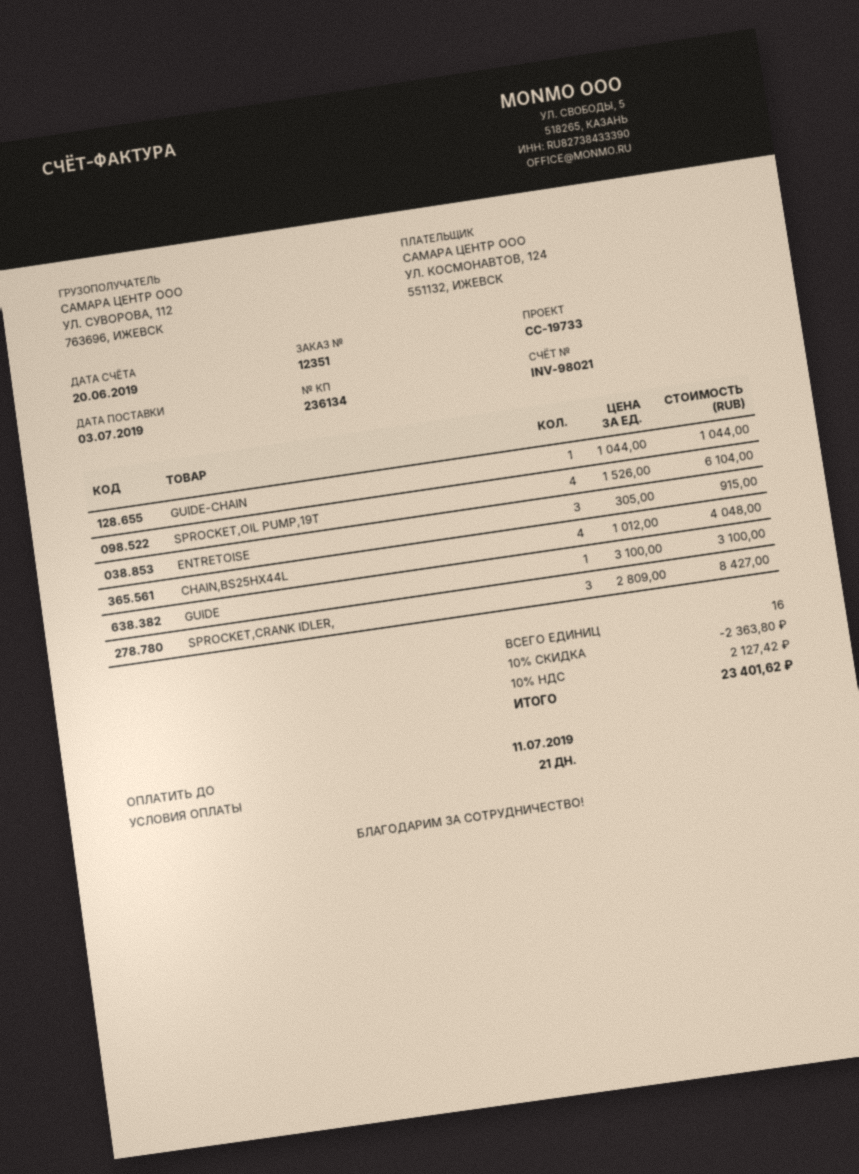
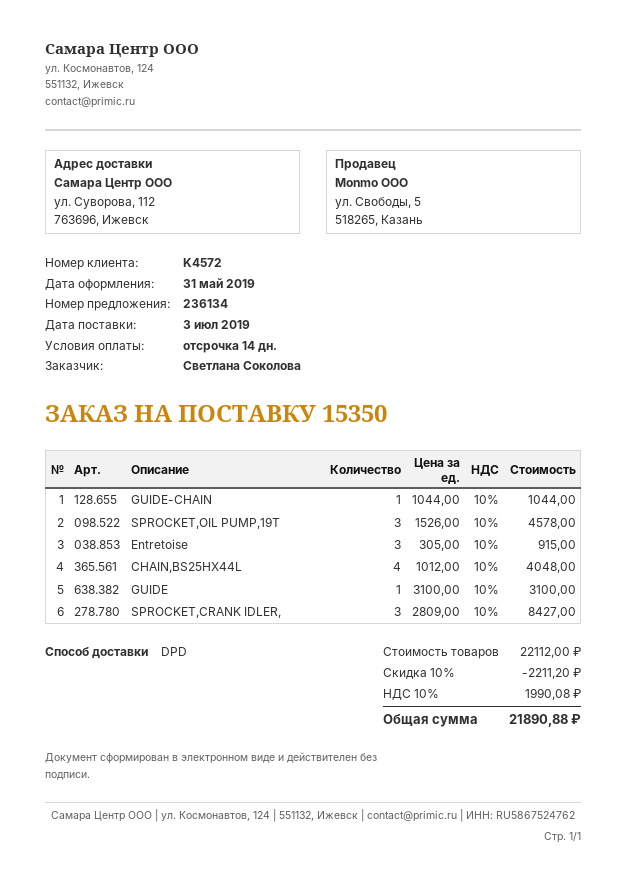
order number: 12351 -> 15350
payment terms: 21 days -> 14 days
SPROCKET,OIL PUMP,19T: 4 x 1526.00 = 6104.00 -> 3 x 1526.00 = 4578.00
discount: 10% = 2363.80 -> 10% = 2211.20
tax: 10% = 2127.42 -> 10% = 1990.08
total: 23401.62 -> 21890.88

